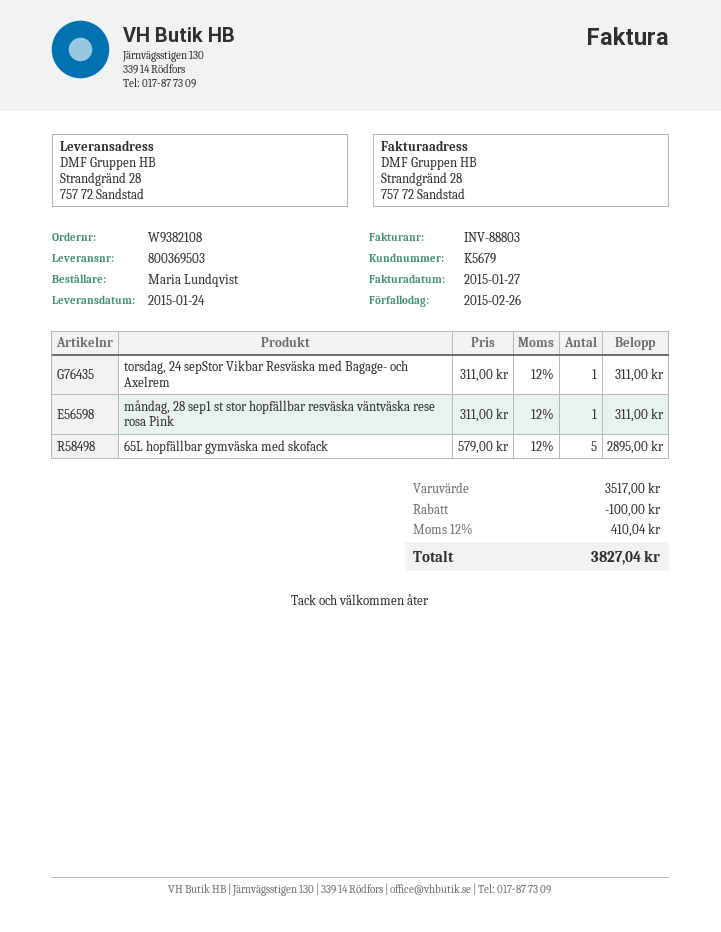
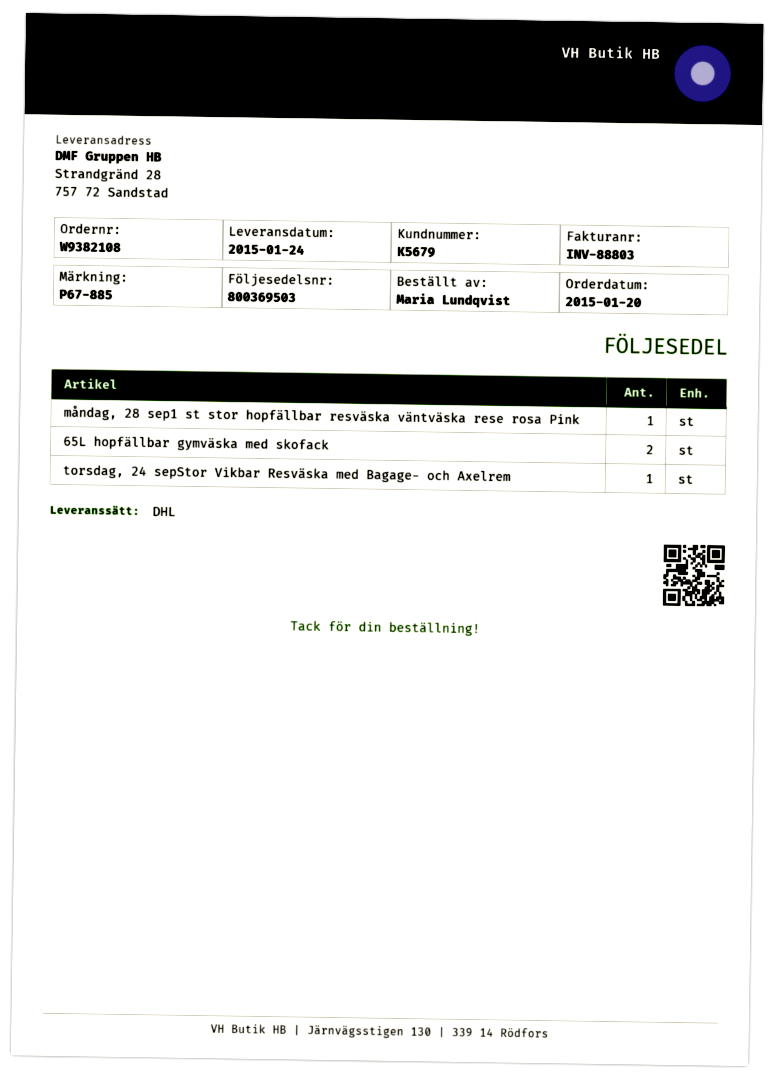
65L hopfällbar gymväska med skofack: 5 -> 2

